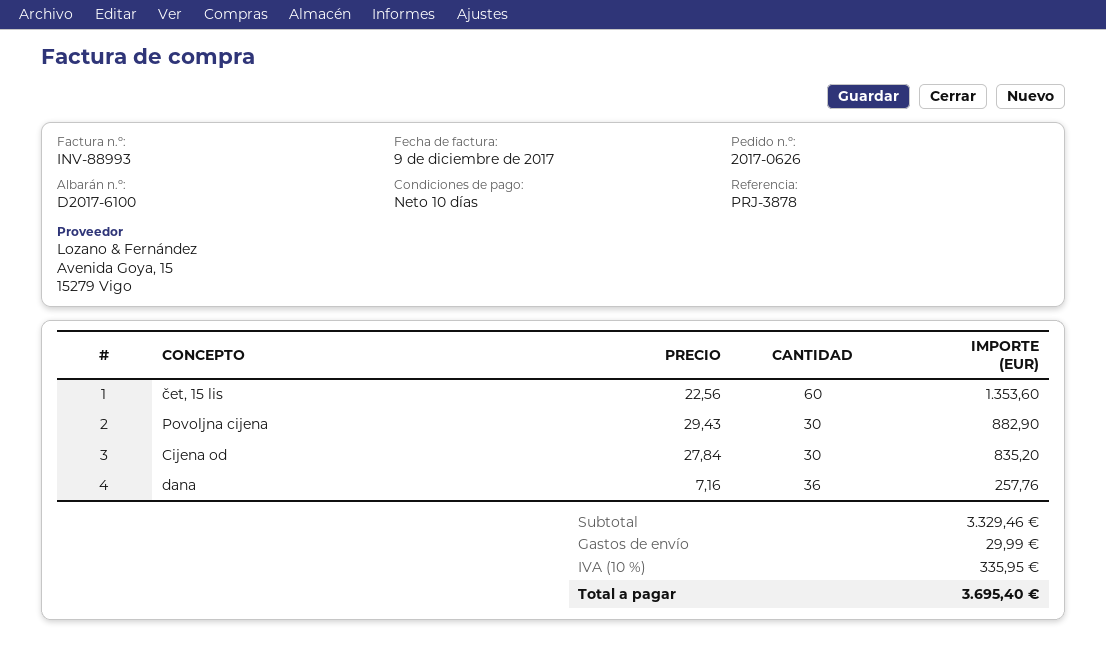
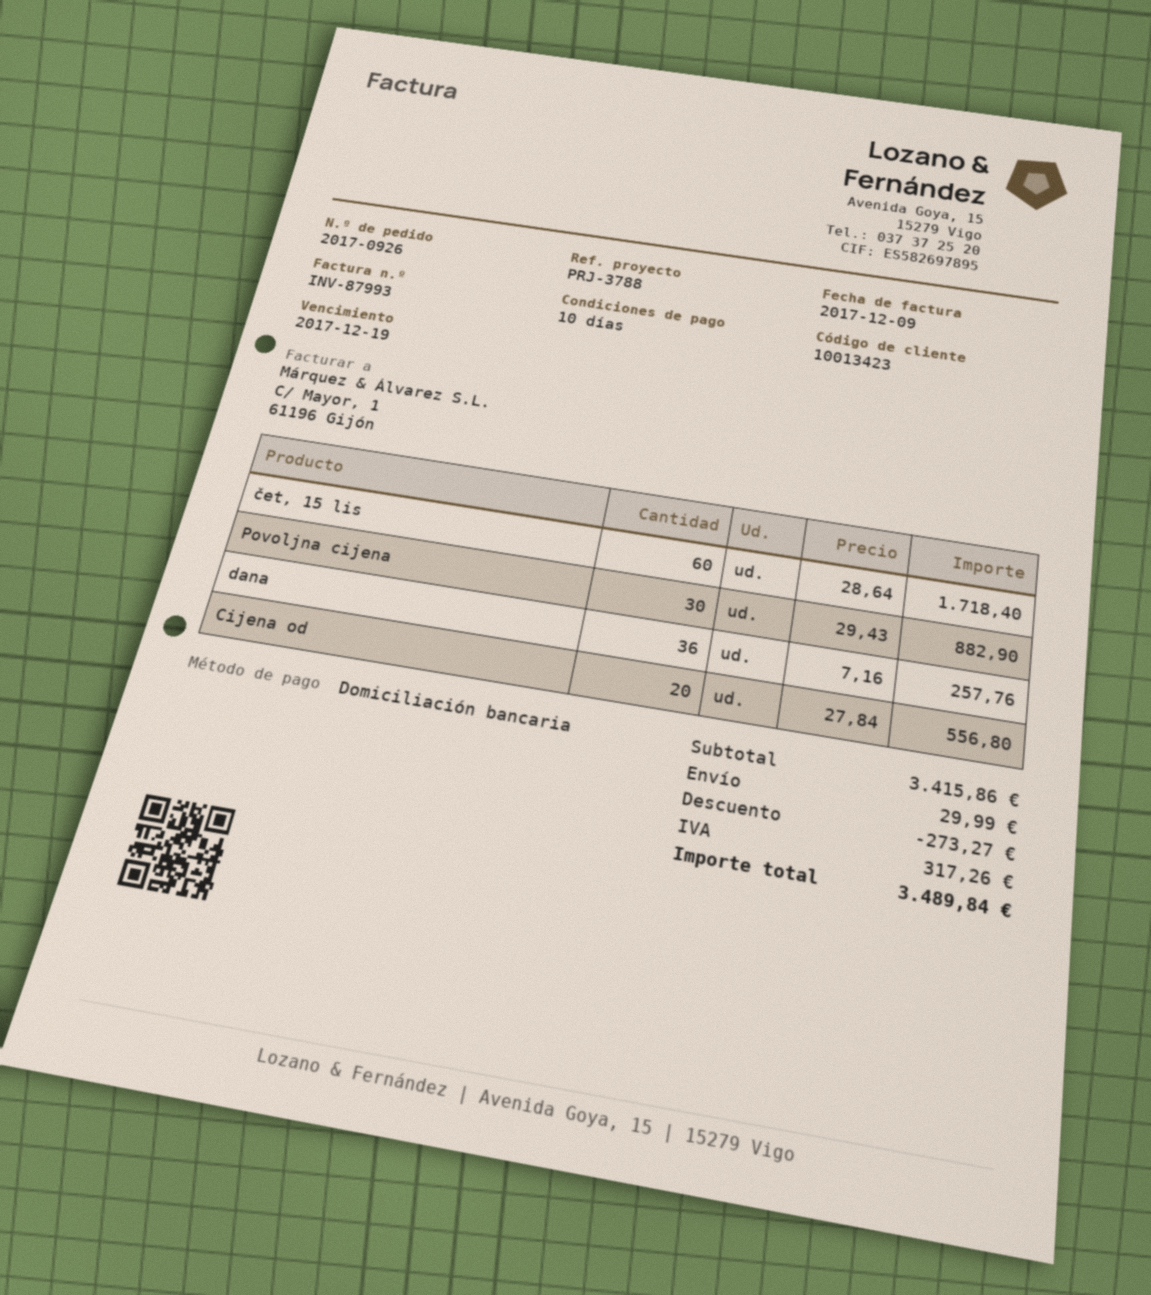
order number: 2017-0626 -> 2017-0926
invoice number: INV-88993 -> INV-87993
reference: PRJ-3878 -> PRJ-3788
čet, 15 lis: 60 x 22.56 = 1353.60 -> 60 x 28.64 = 1718.40
Cijena od: 30 x 27.84 = 835.20 -> 20 x 27.84 = 556.80
subtotal: 3329.46 -> 3415.86
discount: none -> 273.27
tax: 335.95 -> 317.26
total: 3695.40 -> 3489.84

